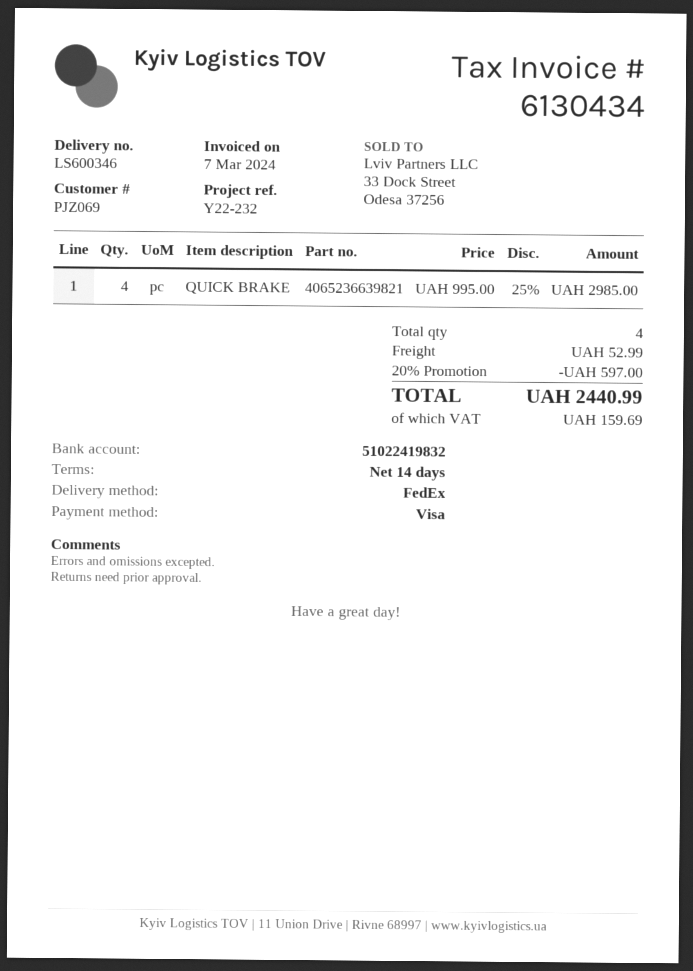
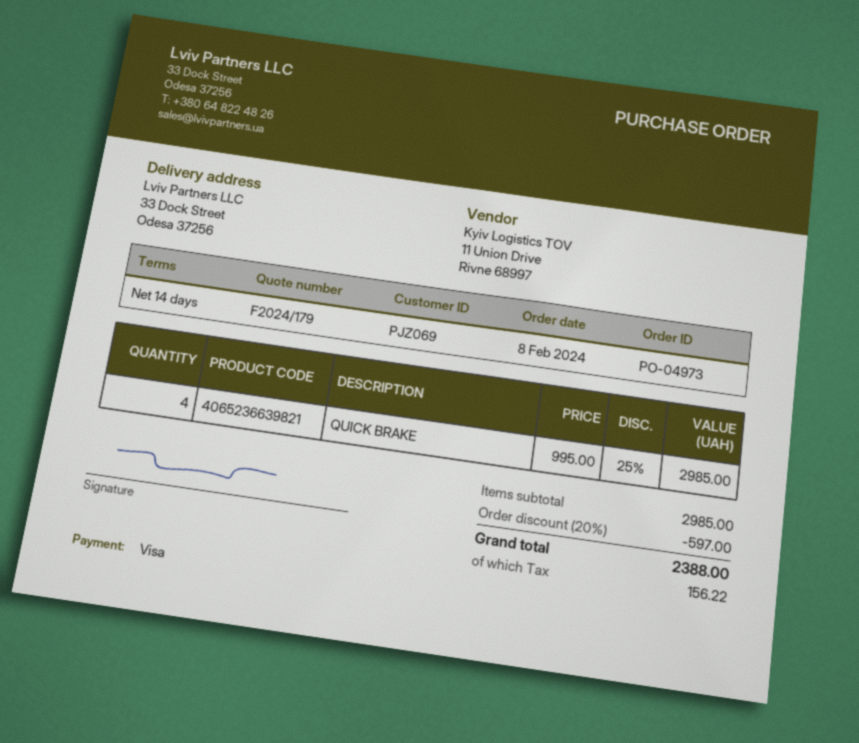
shipping: 52.99 -> none
tax: 159.69 -> 156.22
total: 2440.99 -> 2388.00

